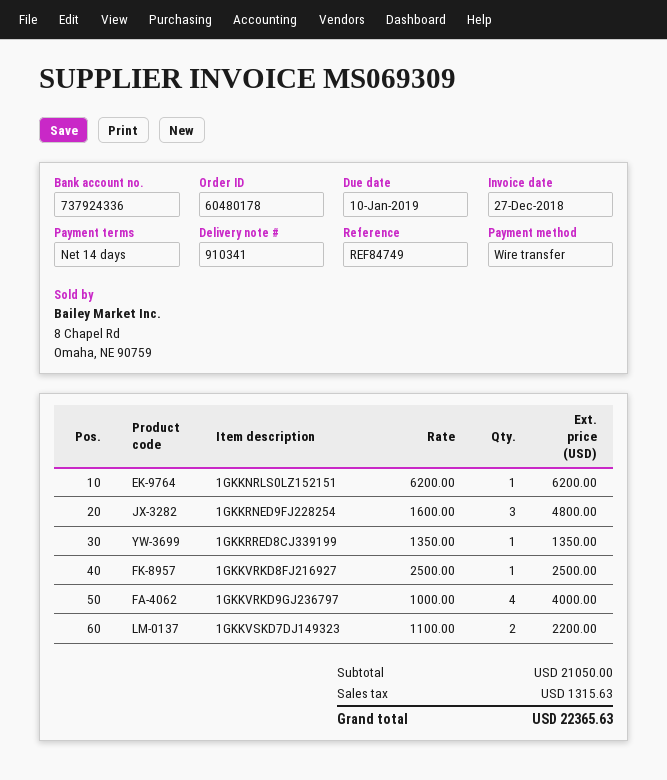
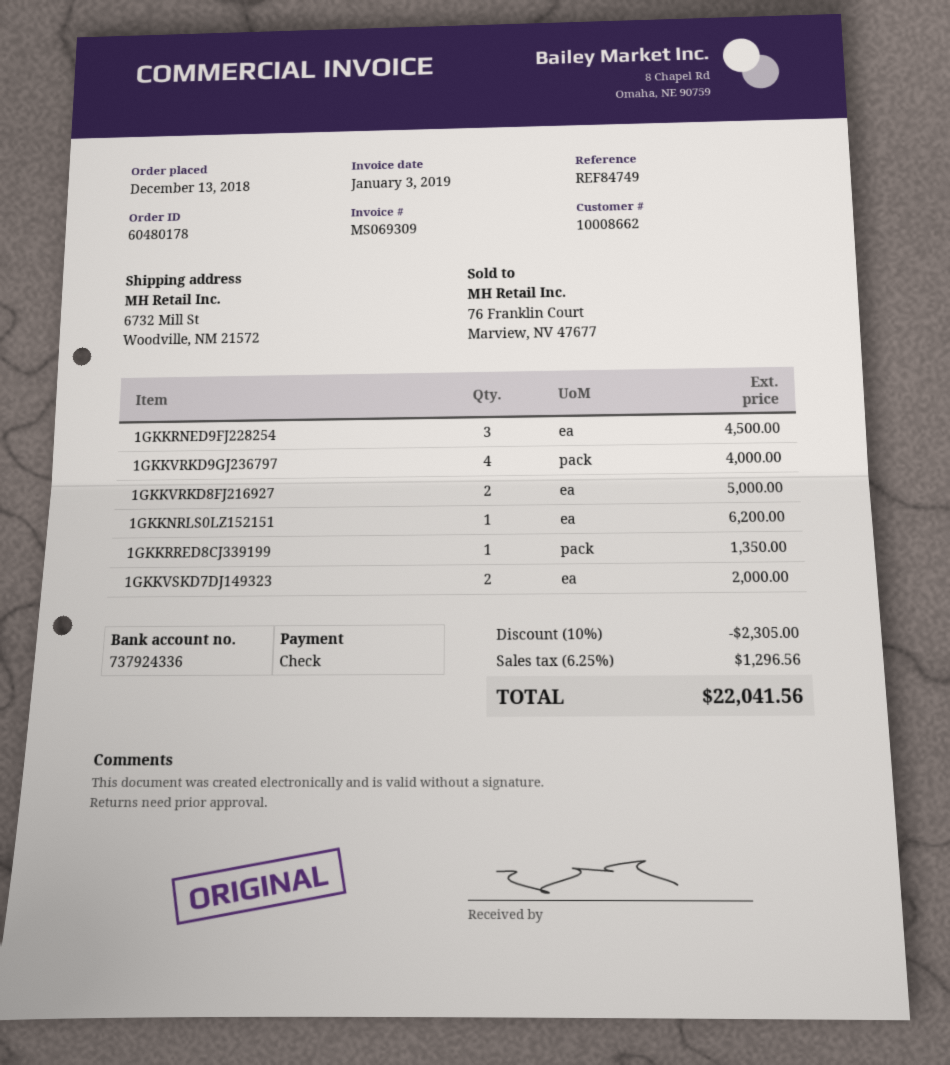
invoice date: 2018-12-27 -> 2019-01-03
payment method: bank transfer -> cheque
1GKKRNED9FJ228254: 3 for 4800.00 -> 3 for 4500.00
1GKKVRKD8FJ216927: 1 for 2500.00 -> 2 for 5000.00
1GKKVSKD7DJ149323: 2 for 2200.00 -> 2 for 2000.00
discount: none -> 10% = 2305.00
tax: 1315.63 -> 1296.56
total: 22365.63 -> 22041.56

